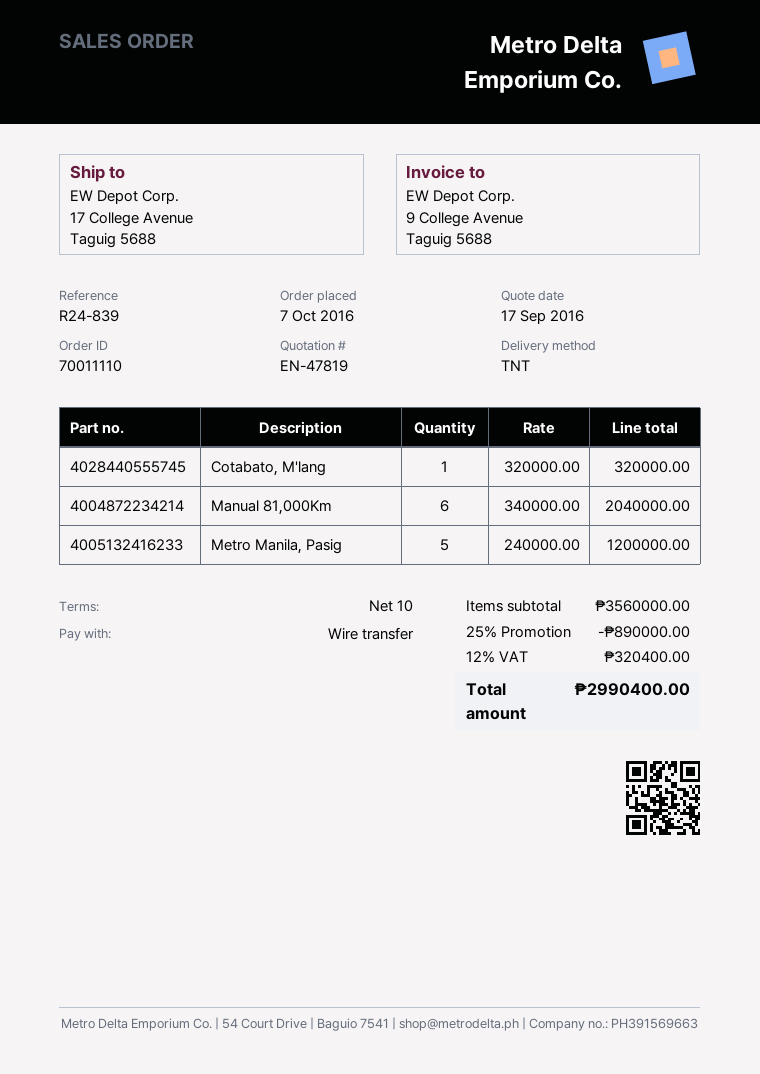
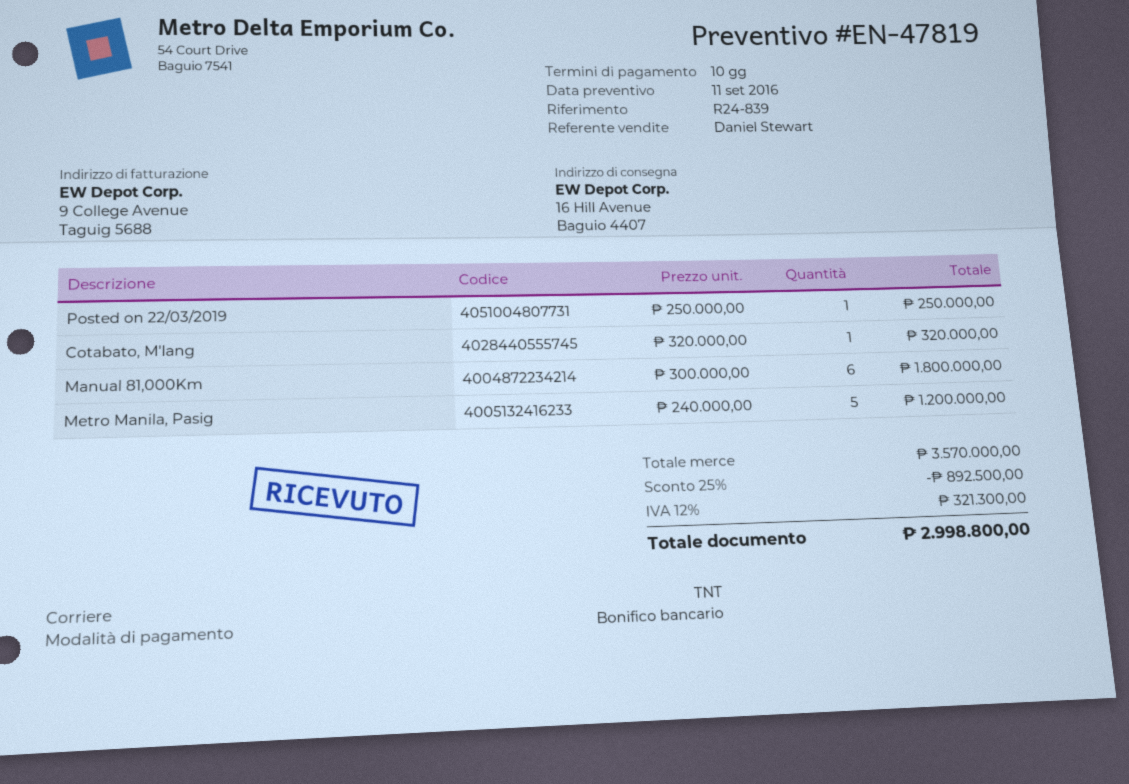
quote date: 2016-09-17 -> 2016-09-11
ship to: 17 College Avenue, Taguig 5688 -> 16 Hill Avenue, Baguio 4407
Manual 81,000Km: 6 x 340000.00 = 2040000.00 -> 6 x 300000.00 = 1800000.00
Posted on 22/03/2019: none -> 1 x 250000.00 = 250000.00
subtotal: 3560000.00 -> 3570000.00
discount: 25% = 890000.00 -> 25% = 892500.00
tax: 12% = 320400.00 -> 12% = 321300.00
total: 2990400.00 -> 2998800.00

